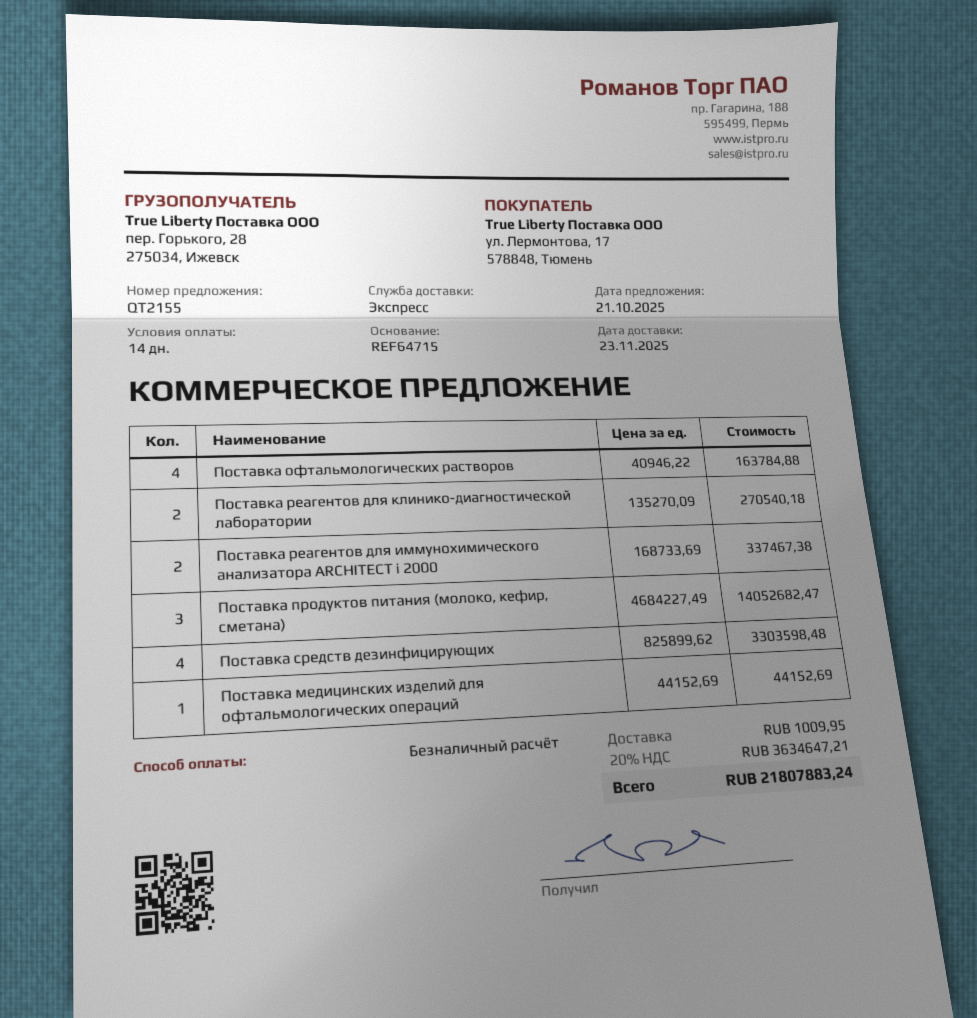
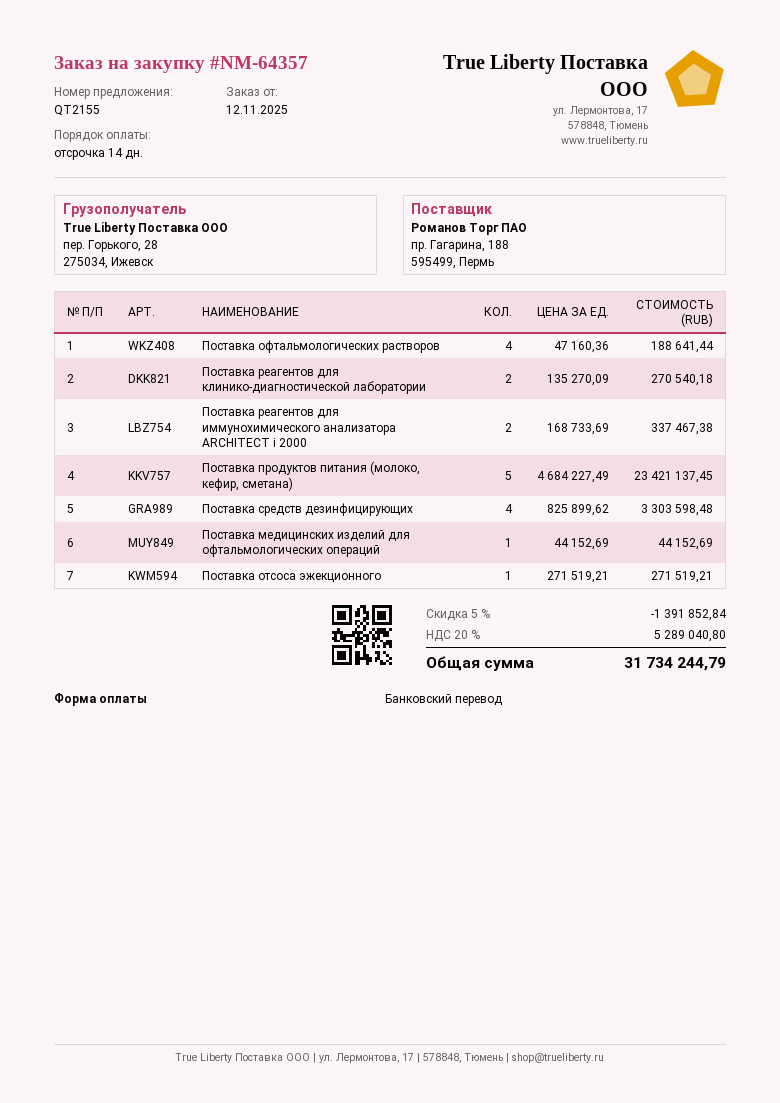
Поставка офтальмологических растворов: 4 x 40946.22 = 163784.88 -> 4 x 47160.36 = 188641.44
Поставка продуктов питания (молоко, кефир, сметана): 3 x 4684227.49 = 14052682.47 -> 5 x 4684227.49 = 23421137.45
Поставка отсоса эжекционного: none -> 1 x 271519.21 = 271519.21
discount: none -> 5% = 1391852.84
shipping: 1009.95 -> none
tax: 20% = 3634647.21 -> 20% = 5289040.80
total: 21807883.24 -> 31734244.79

